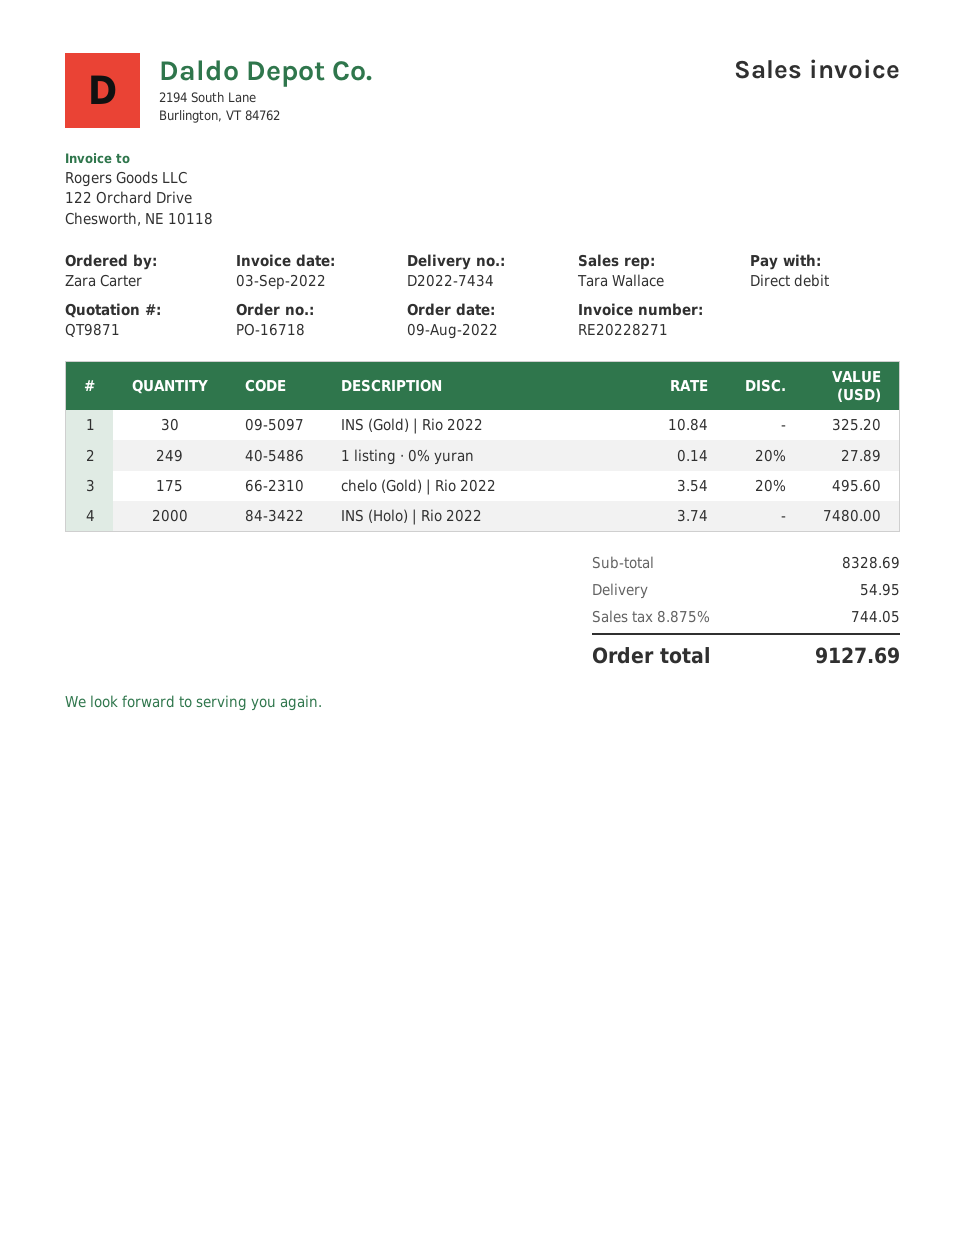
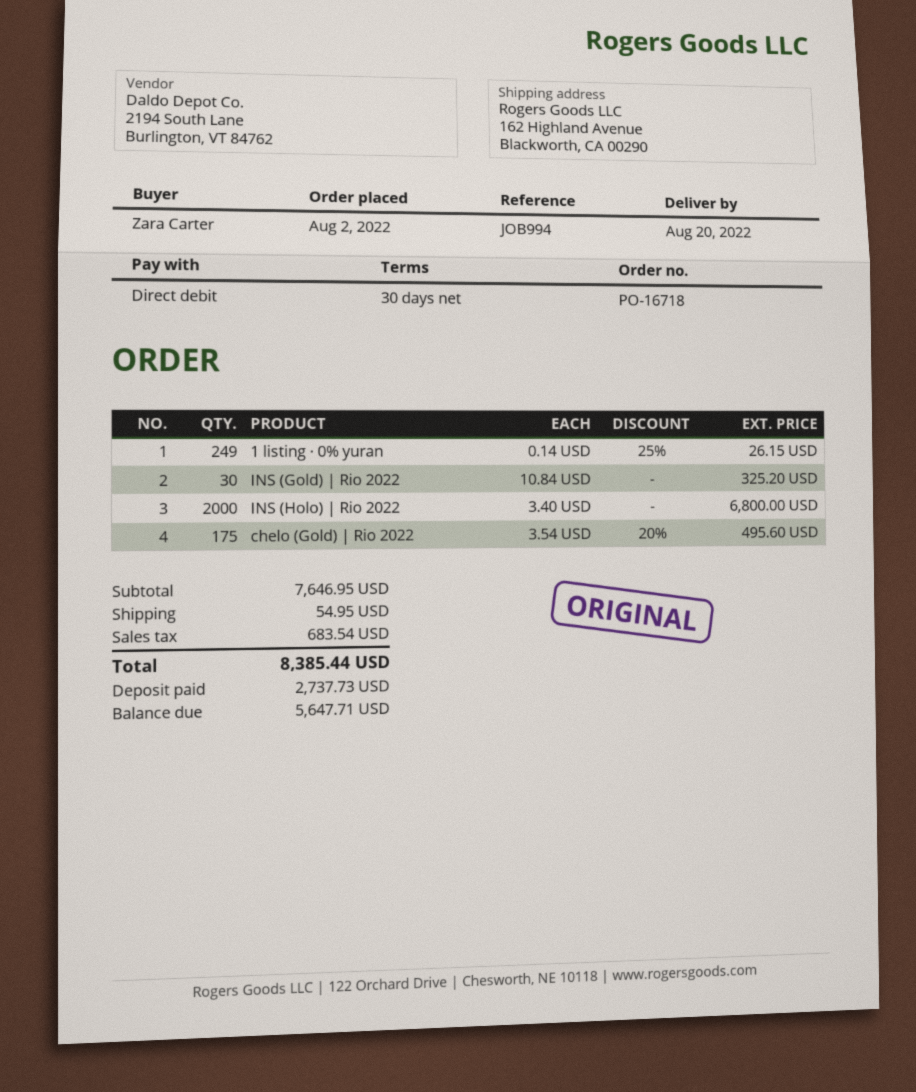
order date: 2022-08-09 -> 2022-08-02
1 listing · 0% yuran: 249 x 0.14 - 20% = 27.89 -> 249 x 0.14 - 25% = 26.15
INS (Holo) | Rio 2022: 2000 x 3.74 = 7480.00 -> 2000 x 3.40 = 6800.00
subtotal: 8328.69 -> 7646.95
tax: 744.05 -> 683.54
total: 9127.69 -> 8385.44

